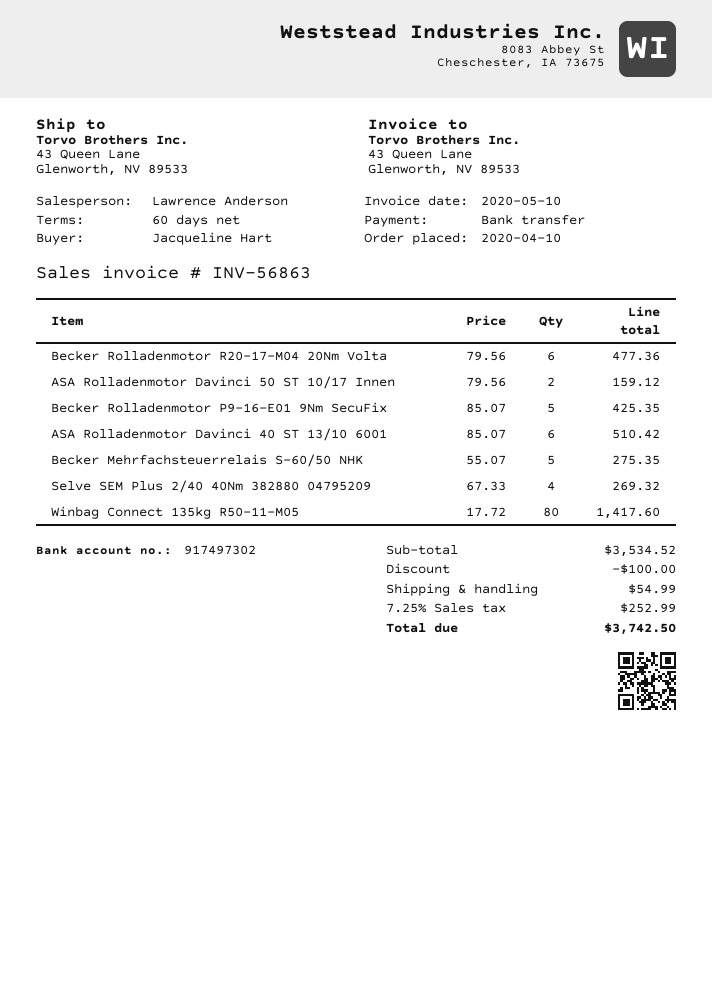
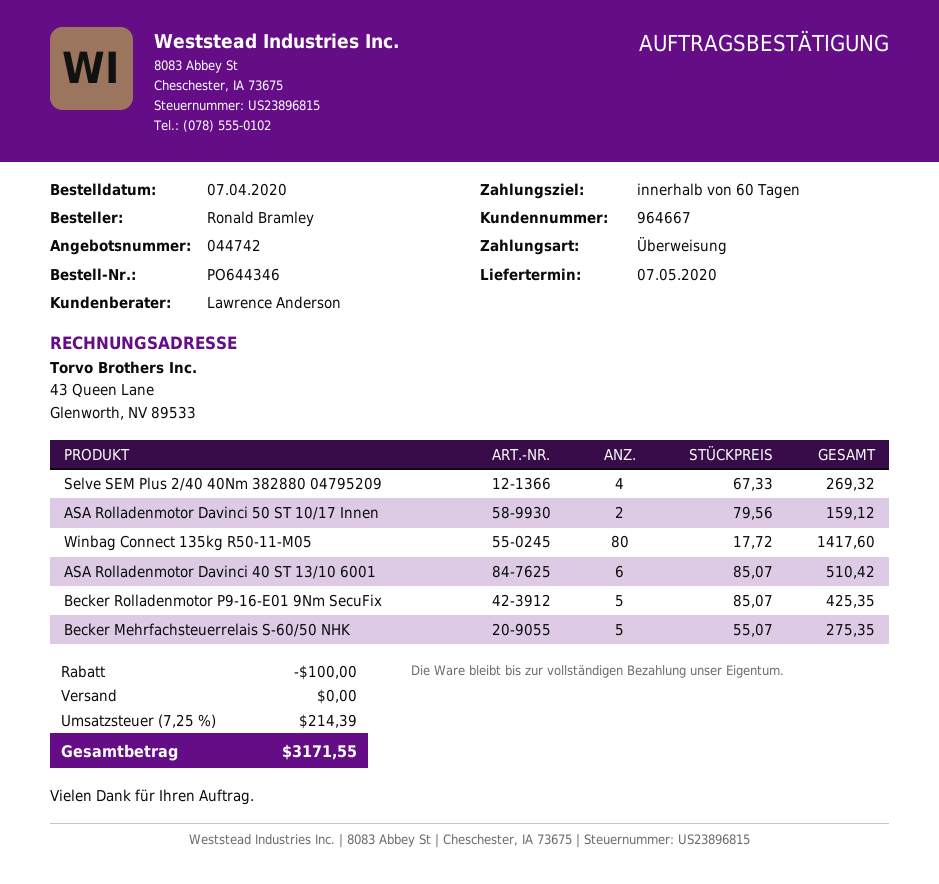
order date: 2020-04-10 -> 2020-04-07
ordered by: Jacqueline Hart -> Ronald Bramley
Becker Rolladenmotor R20-17-M04 20Nm Volta: 6 x 79.56 = 477.36 -> none
shipping: 54.99 -> 0.00
tax: 7.25% = 252.99 -> 7.25% = 214.39
total: 3742.50 -> 3171.55

